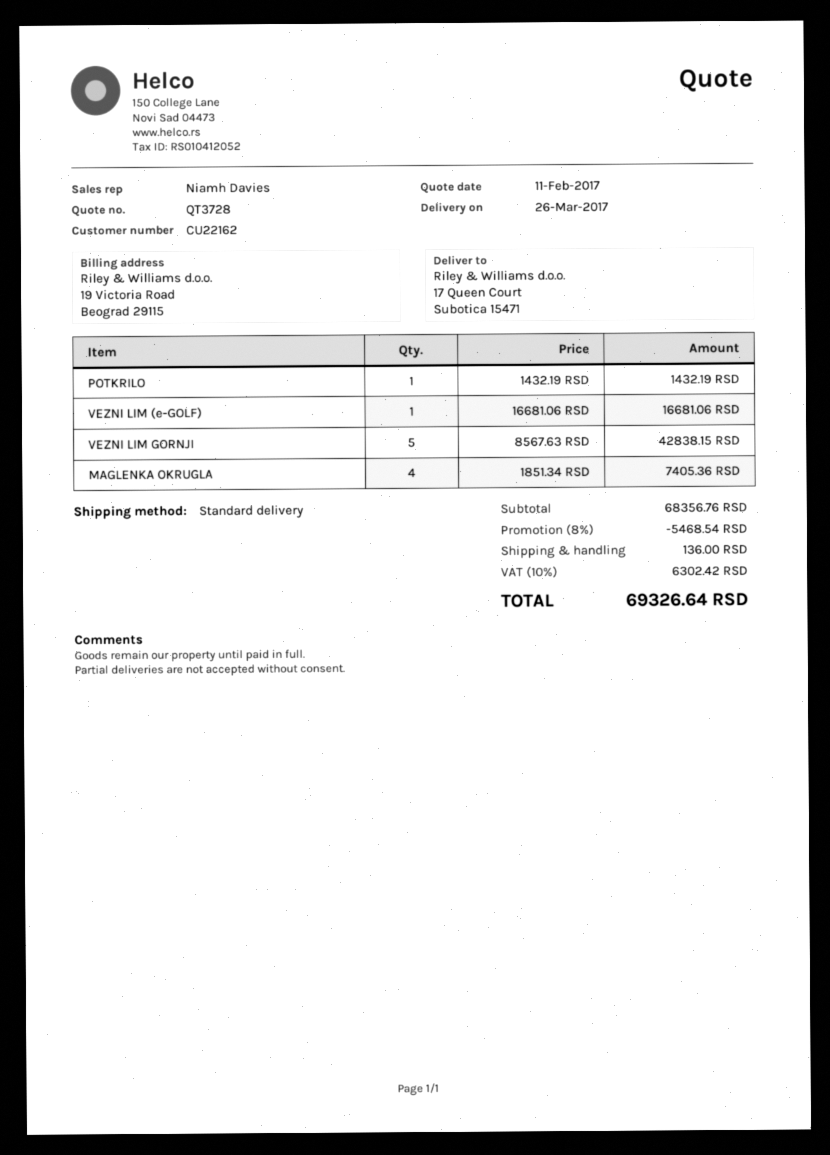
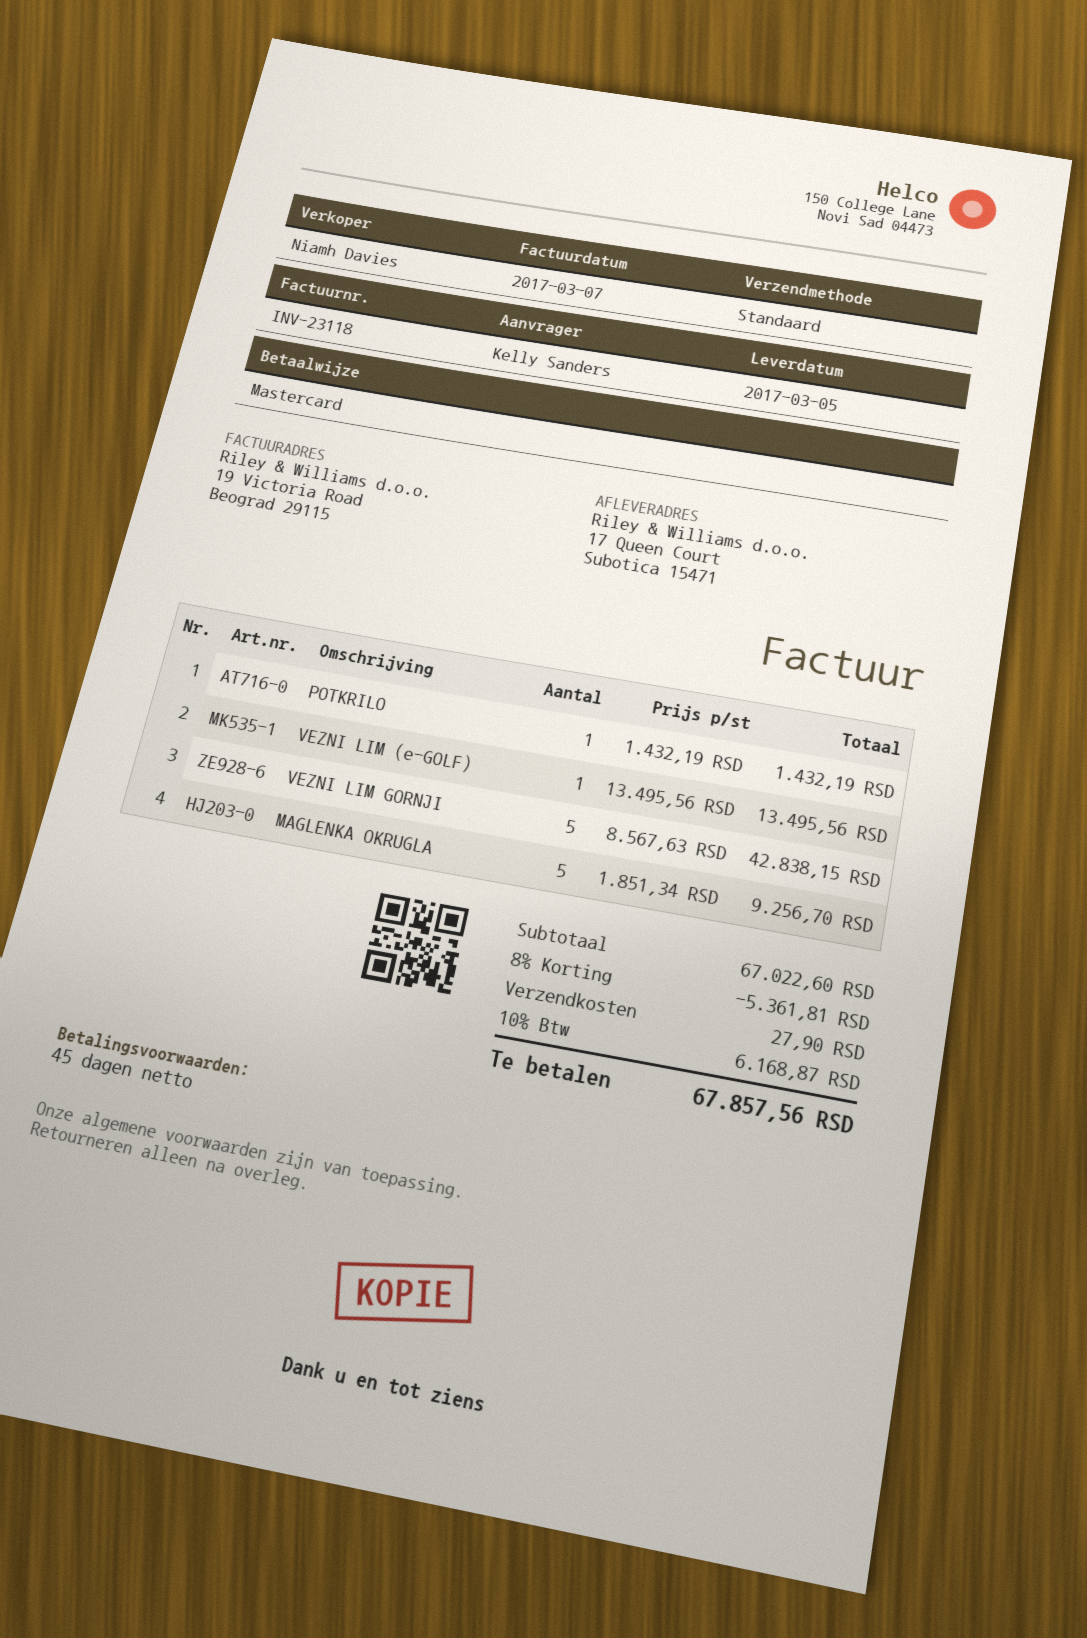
delivery date: 2017-03-26 -> 2017-03-05
VEZNI LIM (e-GOLF): 1 x 16681.06 = 16681.06 -> 1 x 13495.56 = 13495.56
MAGLENKA OKRUGLA: 4 x 1851.34 = 7405.36 -> 5 x 1851.34 = 9256.70
subtotal: 68356.76 -> 67022.60
discount: 8% = 5468.54 -> 8% = 5361.81
shipping: 136.00 -> 27.90
tax: 10% = 6302.42 -> 10% = 6168.87
total: 69326.64 -> 67857.56

